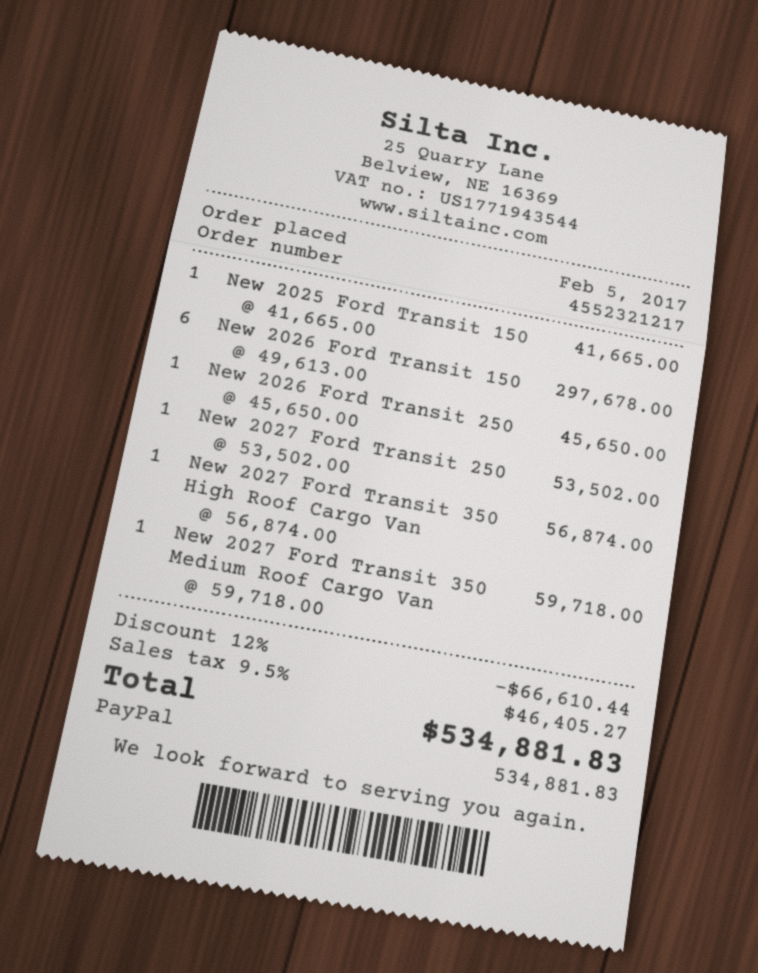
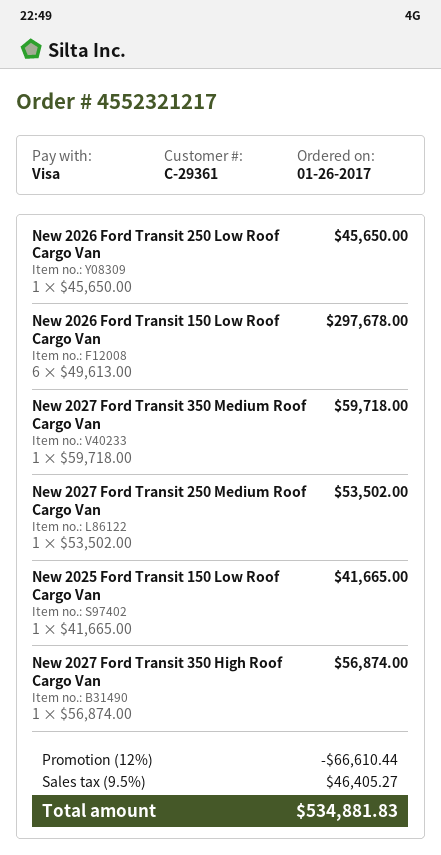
order date: 2017-02-05 -> 2017-01-26
payment method: PayPal -> Visa

